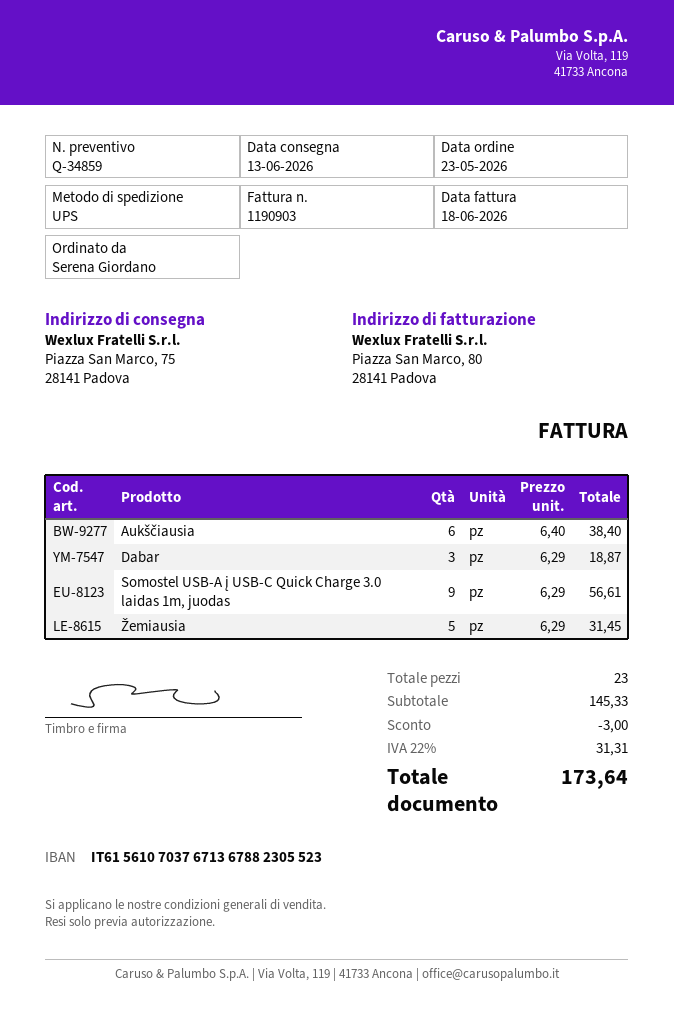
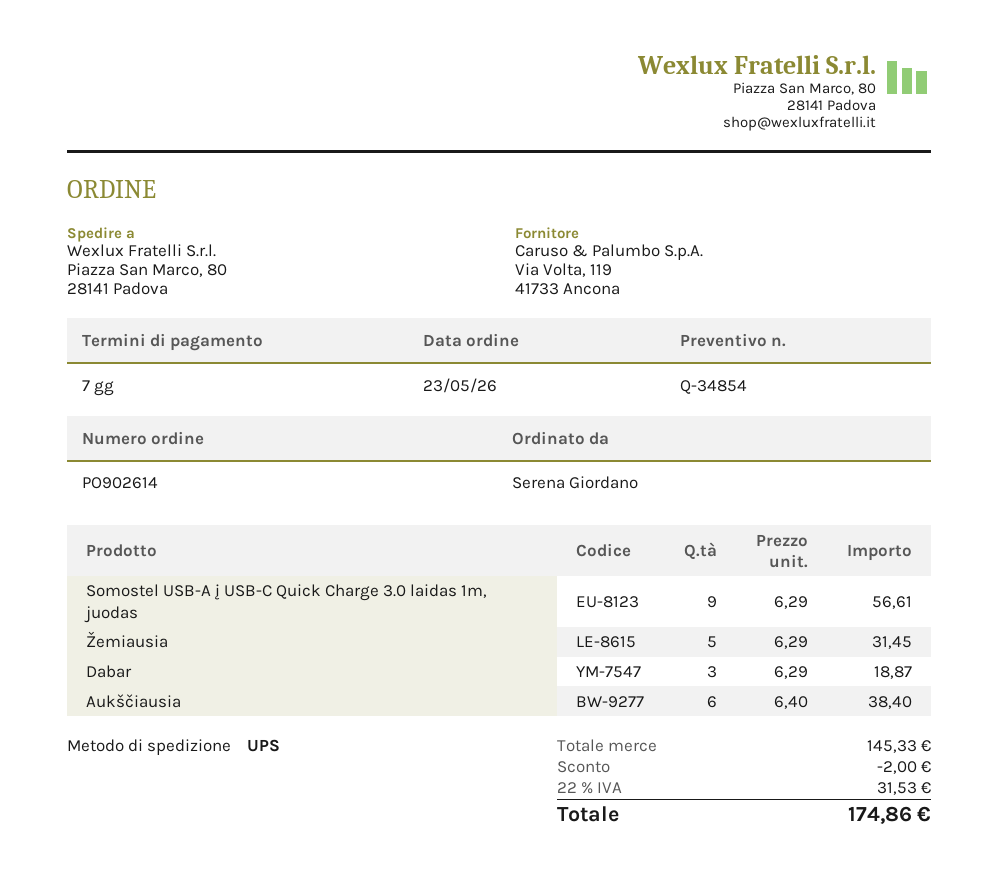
quote number: Q-34859 -> Q-34854
ship to: Piazza San Marco, 75, 28141 Padova -> Piazza San Marco, 80, 28141 Padova
discount: 3.00 -> 2.00
tax: 22% = 31.31 -> 22% = 31.53
total: 173.64 -> 174.86

